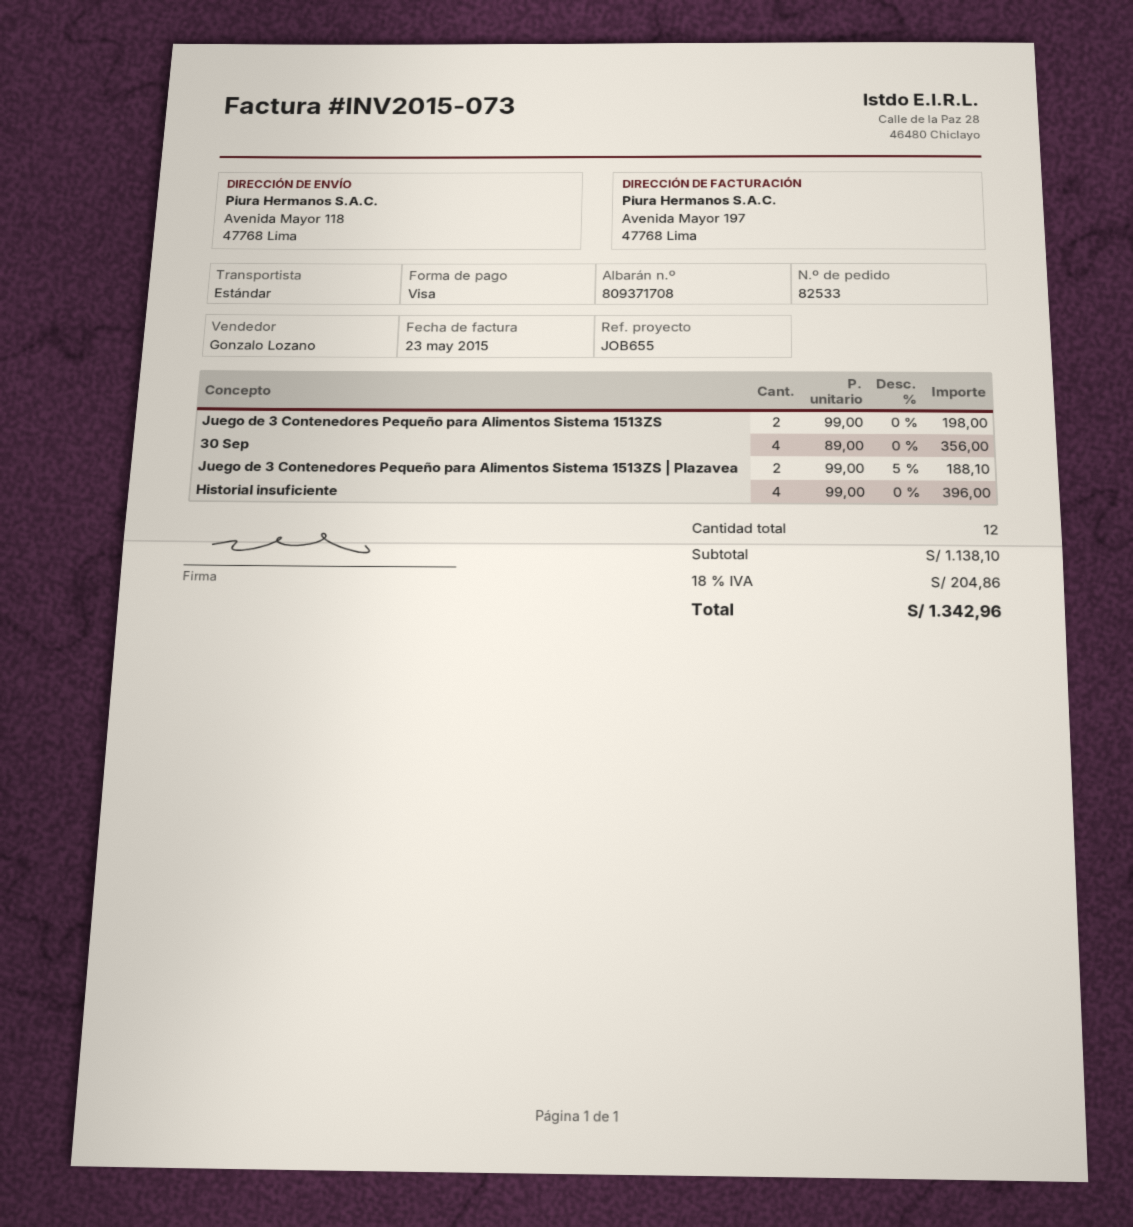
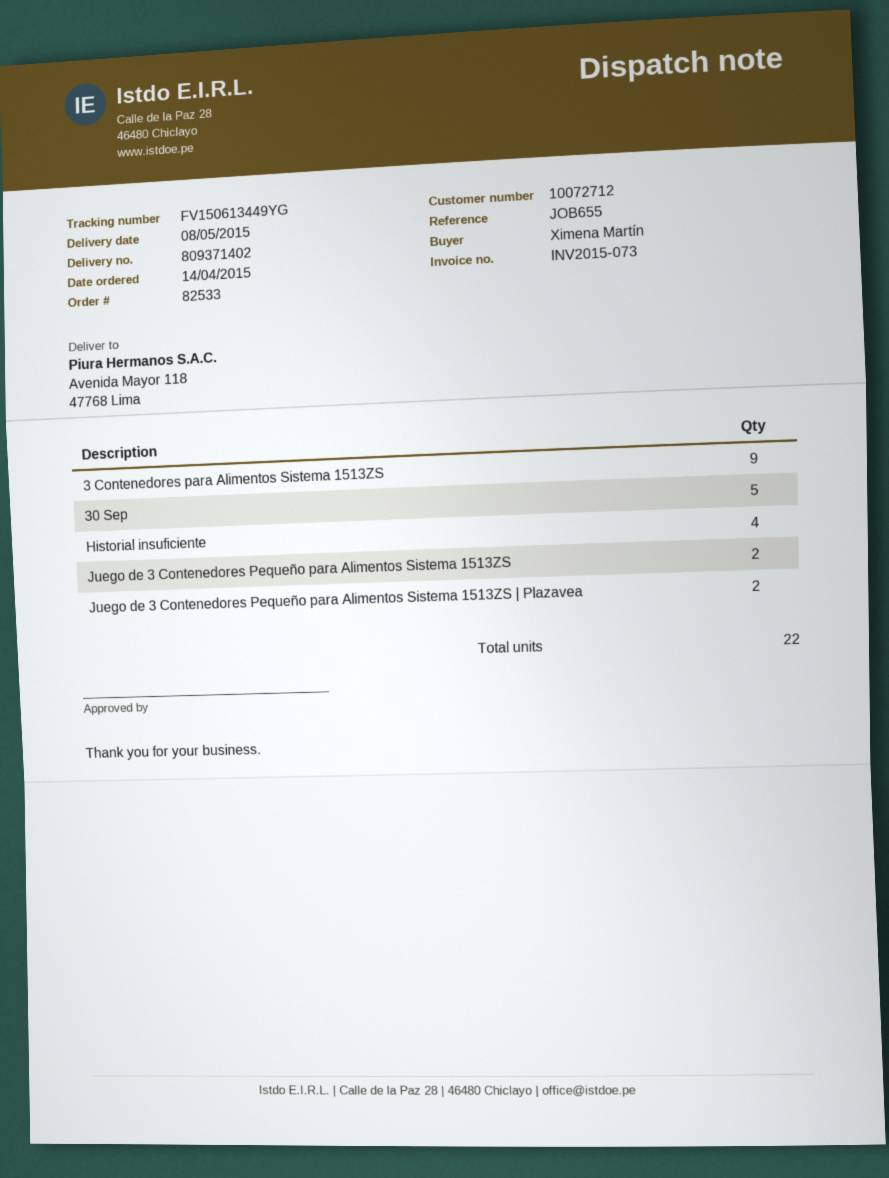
delivery note number: 809371708 -> 809371402
30 Sep: 4 -> 5
3 Contenedores para Alimentos Sistema 1513ZS: none -> 9
total quantity: 12 -> 22

